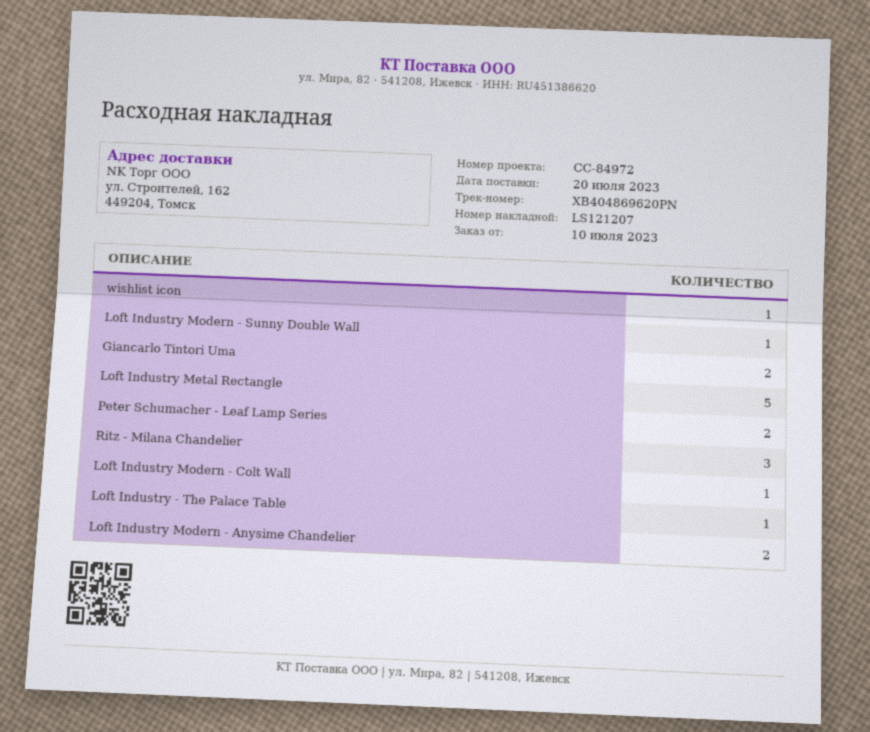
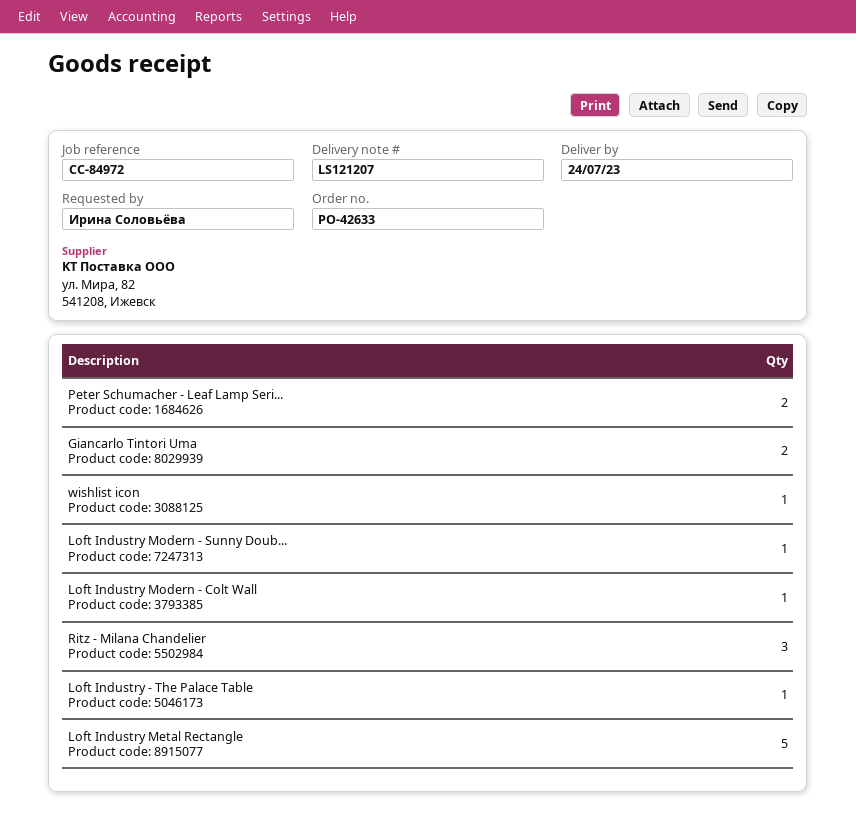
delivery date: 2023-07-20 -> 2023-07-24
Loft Industry Modern - Anysime Chandelier: 2 -> none

